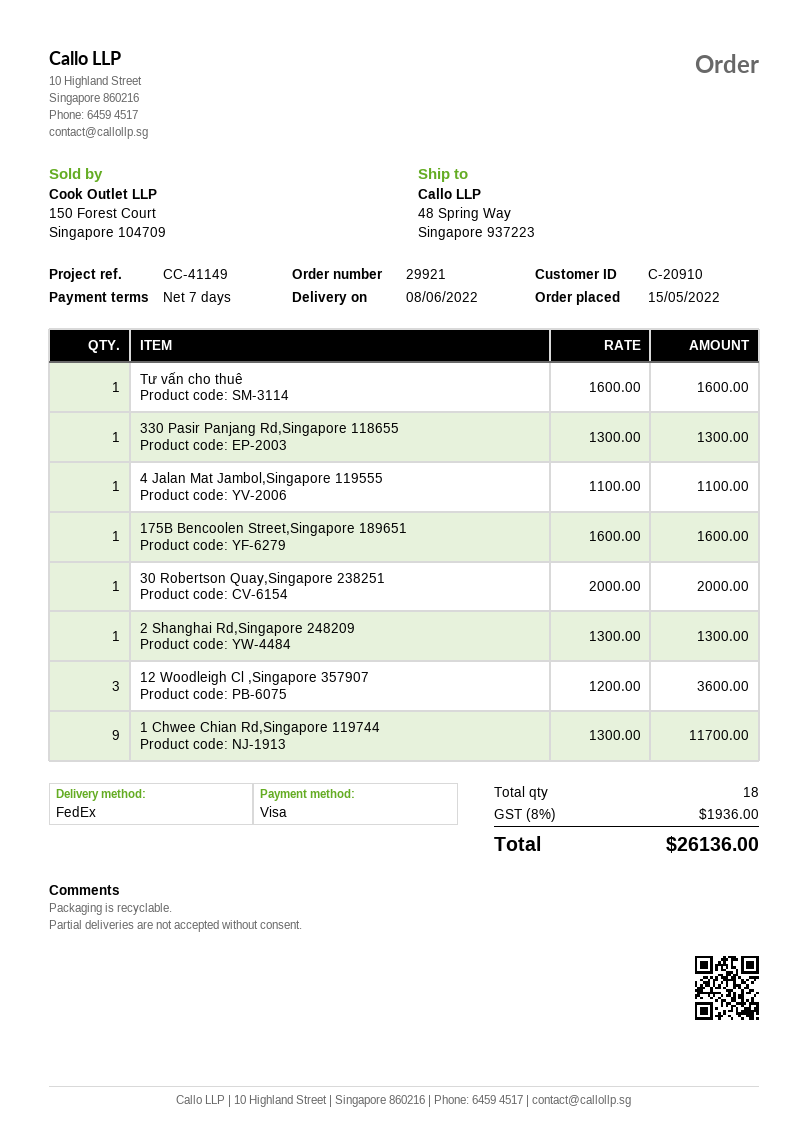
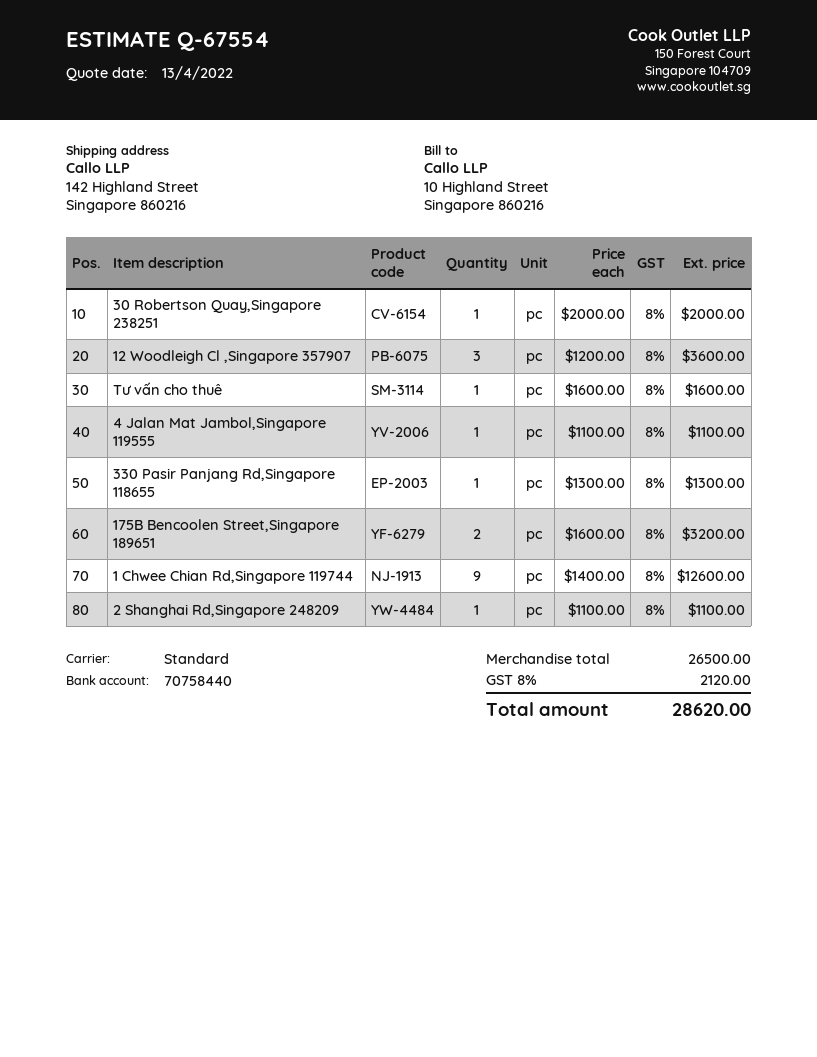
shipping method: FedEx -> standard
ship to: 48 Spring Way, Singapore 937223 -> 142 Highland Street, Singapore 860216
175B Bencoolen Street,Singapore 189651: 1 x 1600.00 = 1600.00 -> 2 x 1600.00 = 3200.00
2 Shanghai Rd,Singapore 248209: 1 x 1300.00 = 1300.00 -> 1 x 1100.00 = 1100.00
1 Chwee Chian Rd,Singapore 119744: 9 x 1300.00 = 11700.00 -> 9 x 1400.00 = 12600.00
tax: 8% = 1936.00 -> 8% = 2120.00
total: 26136.00 -> 28620.00

